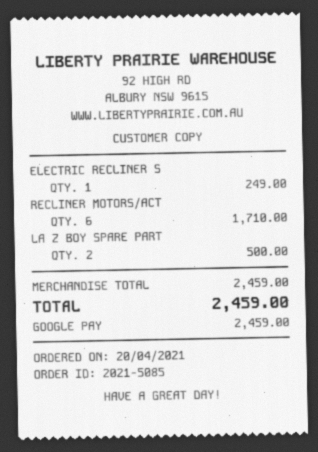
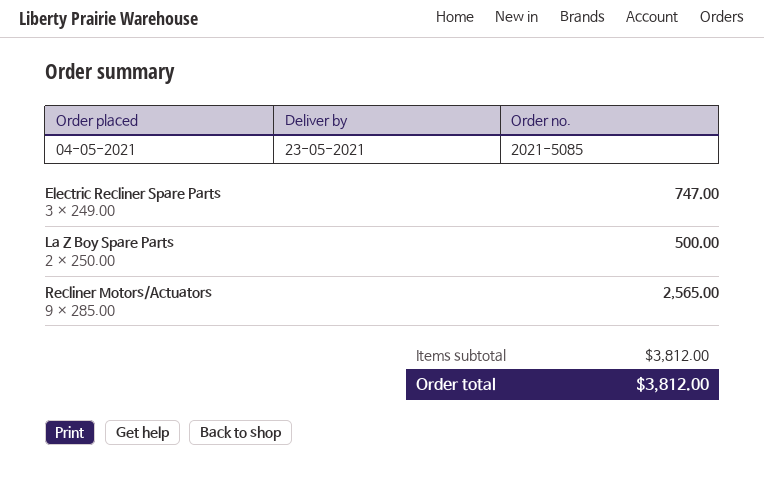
order date: 2021-04-20 -> 2021-05-04
ELECTRIC RECLINER S: 1 for 249.00 -> 3 for 747.00
RECLINER MOTORS/ACT: 6 for 1710.00 -> 9 for 2565.00
subtotal: 2459.00 -> 3812.00
total: 2459.00 -> 3812.00

